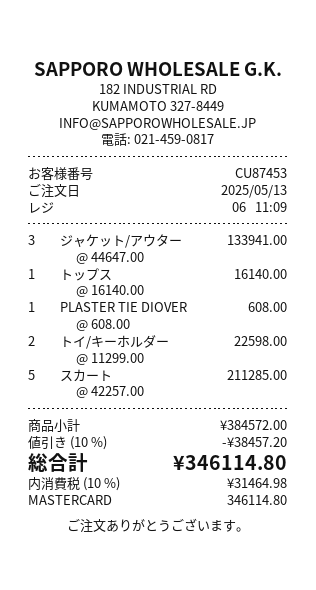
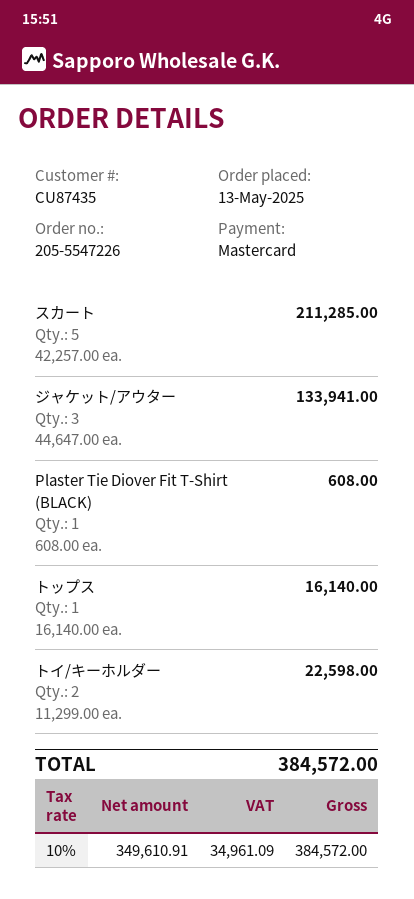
customer number: CU87453 -> CU87435
discount: 10% = 38457.20 -> none
tax: 10% = 31464.98 -> 10% = 34961.09
total: 346114.80 -> 384572.00

